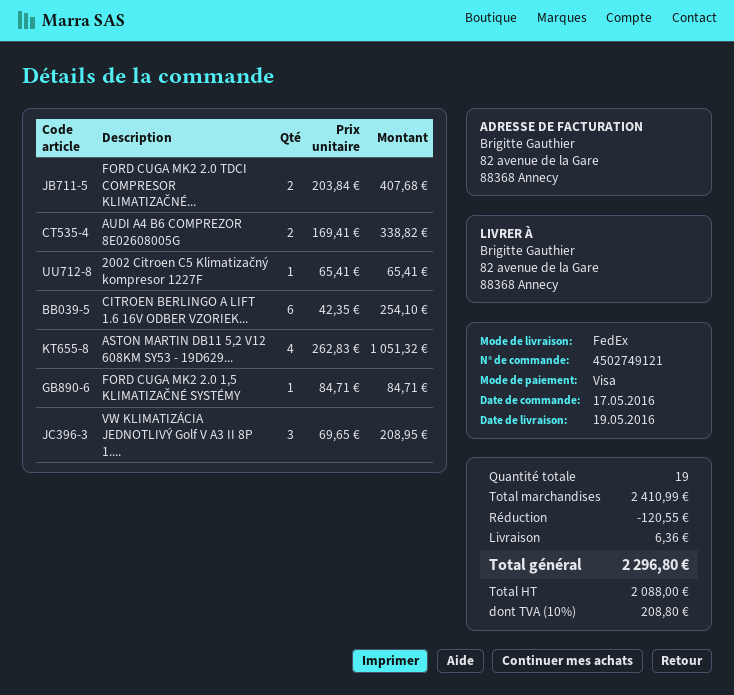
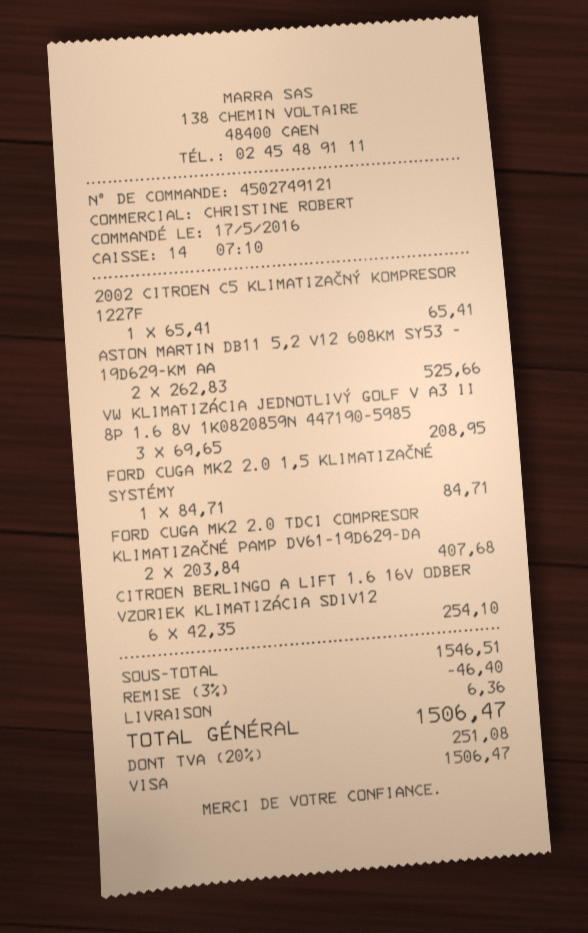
AUDI A4 B6 COMPREZOR 8E02608005G: 2 x 169.41 = 338.82 -> none
ASTON MARTIN DB11 5,2 V12 608KM SY53 - 19D629...: 4 x 262.83 = 1051.32 -> 2 x 262.83 = 525.66
subtotal: 2410.99 -> 1546.51
discount: 120.55 -> 46.40
tax: 10% = 208.80 -> 20% = 251.08
total: 2296.80 -> 1506.47

